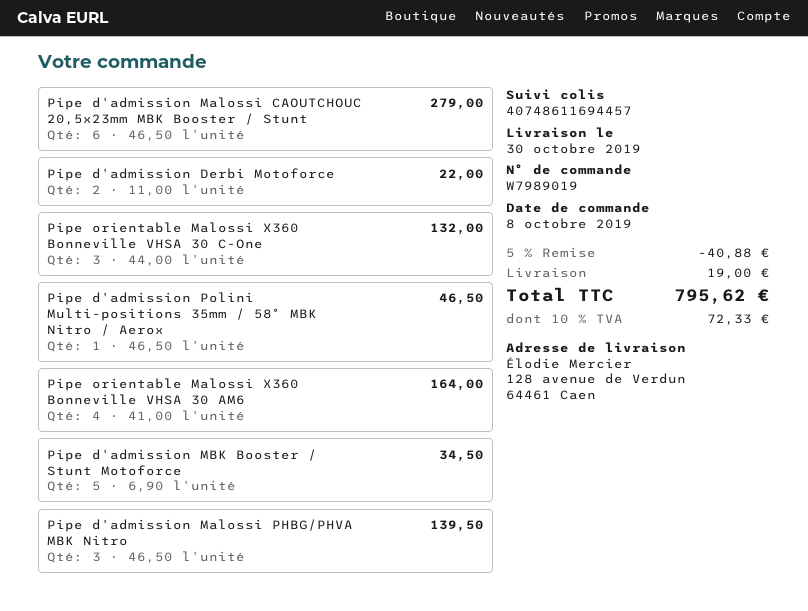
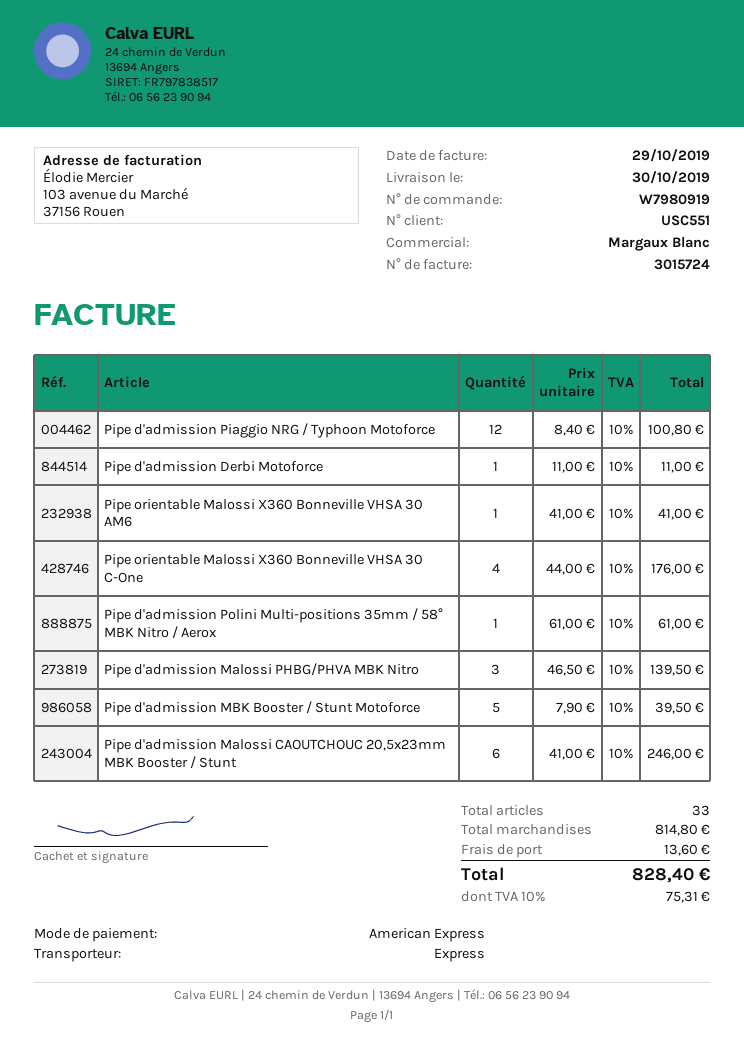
order number: W7989019 -> W7980919
Pipe d'admission Malossi CAOUTCHOUC 20,5x23mm MBK Booster / Stunt: 6 x 46.50 = 279.00 -> 6 x 41.00 = 246.00
Pipe d'admission Derbi Motoforce: 2 x 11.00 = 22.00 -> 1 x 11.00 = 11.00
Pipe orientable Malossi X360 Bonneville VHSA 30 C-One: 3 x 44.00 = 132.00 -> 4 x 44.00 = 176.00
Pipe d'admission Polini Multi-positions 35mm / 58° MBK Nitro / Aerox: 1 x 46.50 = 46.50 -> 1 x 61.00 = 61.00
Pipe orientable Malossi X360 Bonneville VHSA 30 AM6: 4 x 41.00 = 164.00 -> 1 x 41.00 = 41.00
Pipe d'admission MBK Booster / Stunt Motoforce: 5 x 6.90 = 34.50 -> 5 x 7.90 = 39.50
Pipe d'admission Piaggio NRG / Typhoon Motoforce: none -> 12 x 8.40 = 100.80
discount: 5% = 40.88 -> none
shipping: 19.00 -> 13.60
tax: 10% = 72.33 -> 10% = 75.31
total: 795.62 -> 828.40

